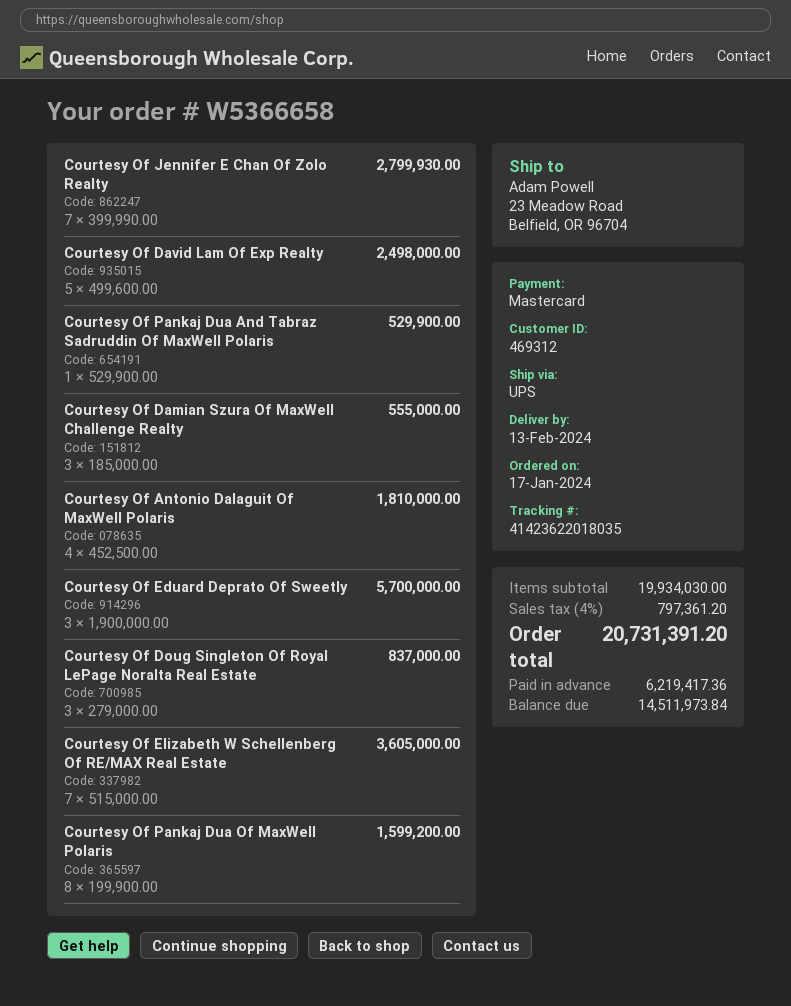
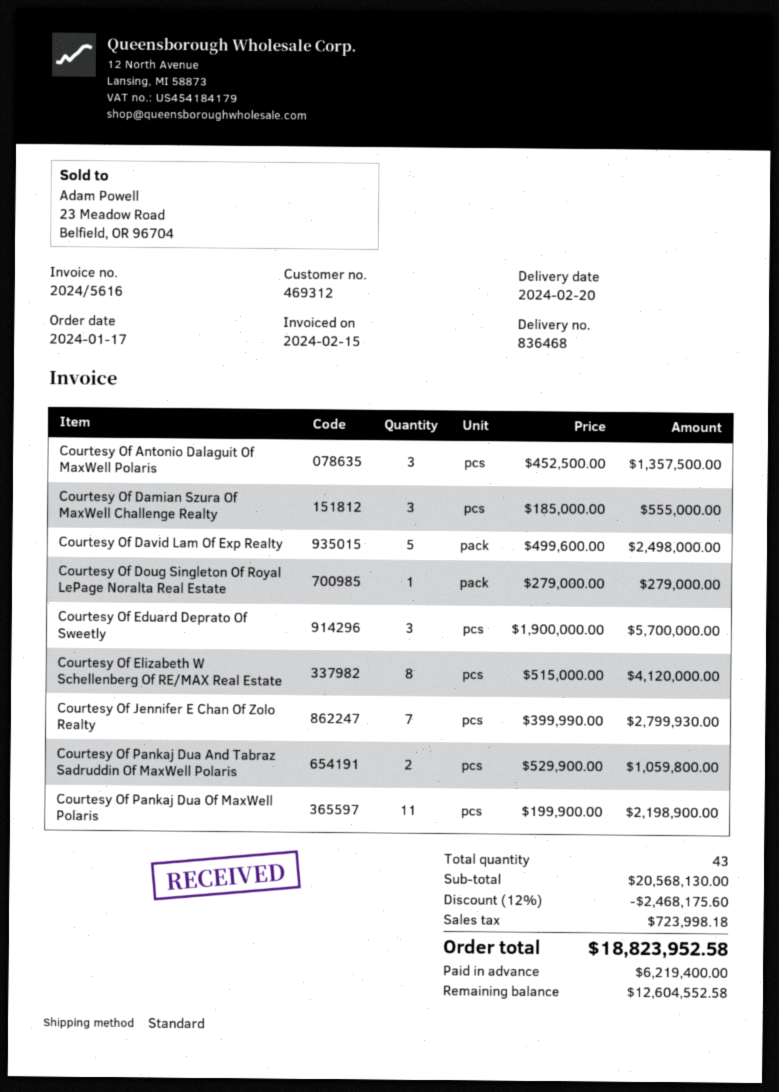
delivery date: 2024-02-13 -> 2024-02-20
shipping method: UPS -> standard
Courtesy Of Pankaj Dua And Tabraz Sadruddin Of MaxWell Polaris: 1 x 529900.00 = 529900.00 -> 2 x 529900.00 = 1059800.00
Courtesy Of Antonio Dalaguit Of MaxWell Polaris: 4 x 452500.00 = 1810000.00 -> 3 x 452500.00 = 1357500.00
Courtesy Of Doug Singleton Of Royal LePage Noralta Real Estate: 3 x 279000.00 = 837000.00 -> 1 x 279000.00 = 279000.00
Courtesy Of Elizabeth W Schellenberg Of RE/MAX Real Estate: 7 x 515000.00 = 3605000.00 -> 8 x 515000.00 = 4120000.00
Courtesy Of Pankaj Dua Of MaxWell Polaris: 8 x 199900.00 = 1599200.00 -> 11 x 199900.00 = 2198900.00
subtotal: 19934030.00 -> 20568130.00
discount: none -> 12% = 2468175.60
tax: 797361.20 -> 723998.18
total: 20731391.20 -> 18823952.58
deposit: 6219417.36 -> 6219400.00
balance: 14511973.84 -> 12604552.58

